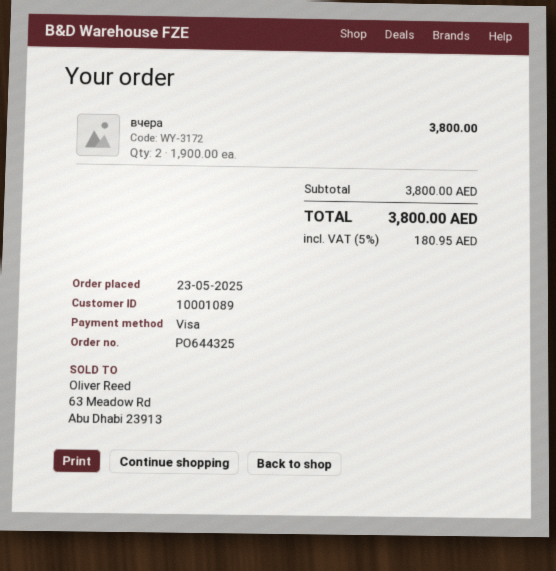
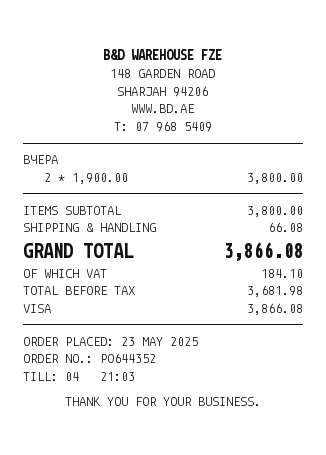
order number: PO644325 -> PO644352
shipping: none -> 66.08
tax: 180.95 -> 184.10
total: 3800.00 -> 3866.08

